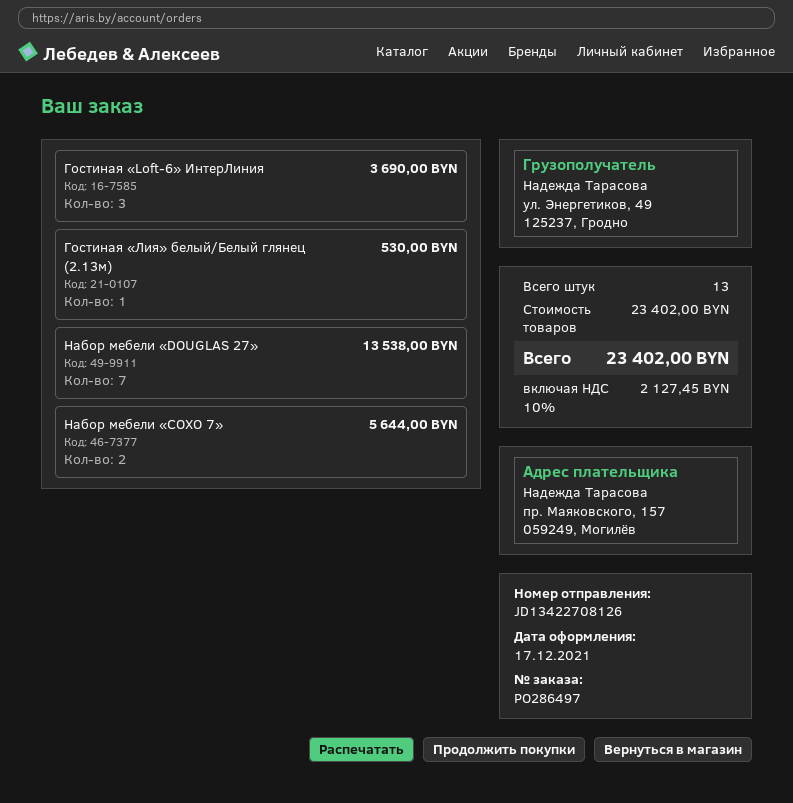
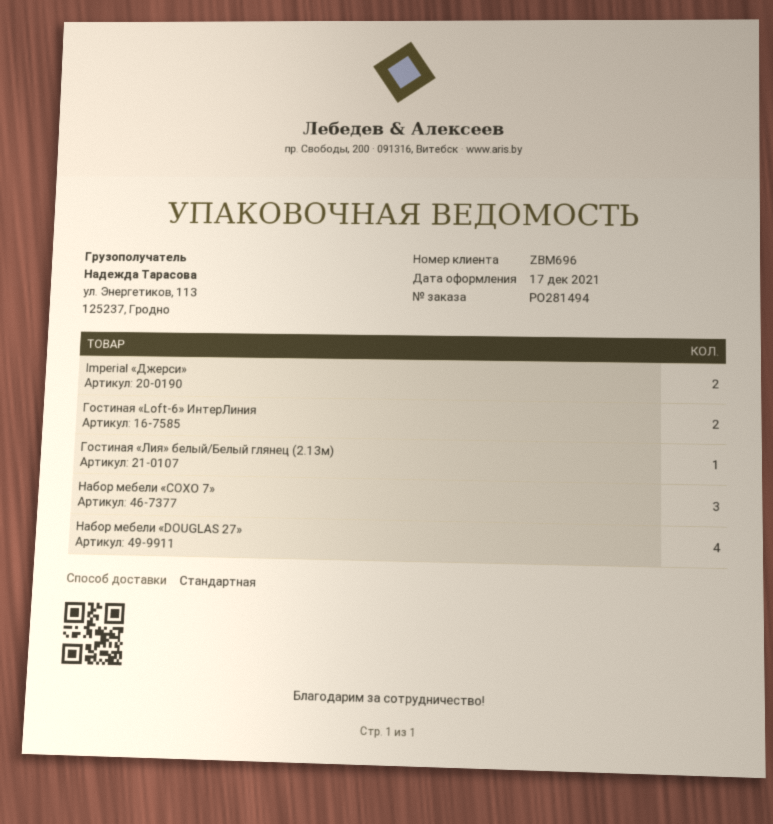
order number: PO286497 -> PO281494
ship to: ул. Энергетиков, 49, 125237, Гродно -> ул. Энергетиков, 113, 125237, Гродно
Гостиная «Loft-6» ИнтерЛиния: 3 -> 2
Набор мебели «DOUGLAS 27»: 7 -> 4
Набор мебели «COXO 7»: 2 -> 3
Imperial «Джерси»: none -> 2

